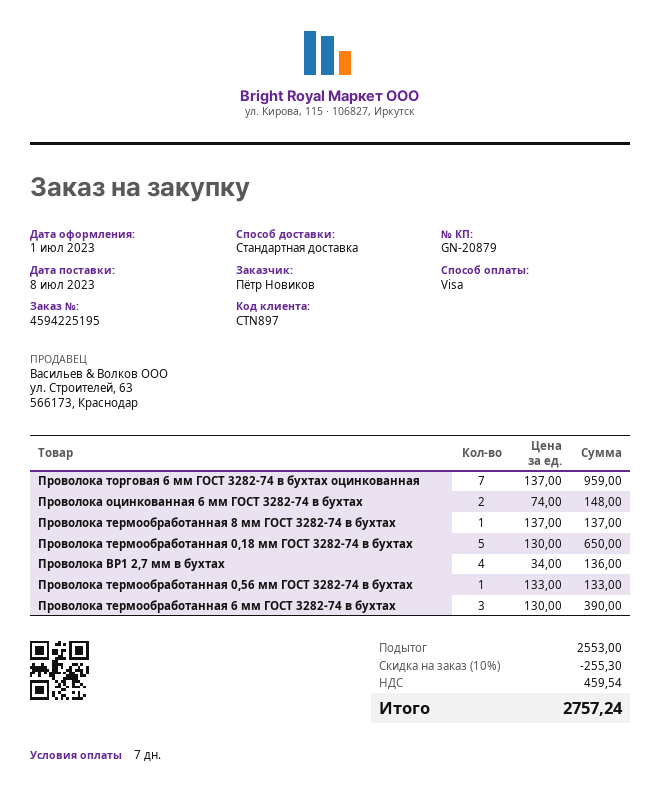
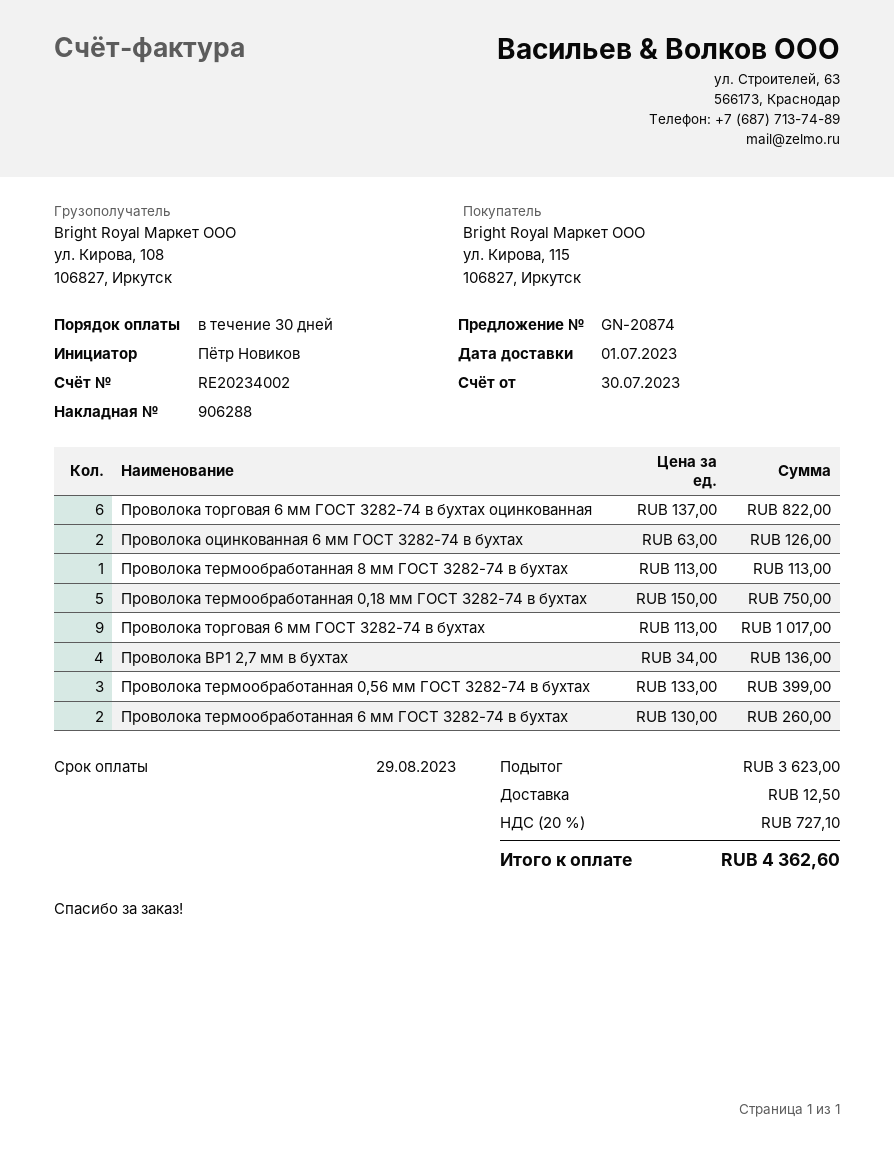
quote number: GN-20879 -> GN-20874
delivery date: 2023-07-08 -> 2023-07-01
payment terms: 7 days -> 30 days
Проволока торговая 6 мм ГОСТ 3282-74 в бухтах оцинкованная: 7 x 137.00 = 959.00 -> 6 x 137.00 = 822.00
Проволока оцинкованная 6 мм ГОСТ 3282-74 в бухтах: 2 x 74.00 = 148.00 -> 2 x 63.00 = 126.00
Проволока термообработанная 8 мм ГОСТ 3282-74 в бухтах: 1 x 137.00 = 137.00 -> 1 x 113.00 = 113.00
Проволока термообработанная 0,18 мм ГОСТ 3282-74 в бухтах: 5 x 130.00 = 650.00 -> 5 x 150.00 = 750.00
Проволока термообработанная 0,56 мм ГОСТ 3282-74 в бухтах: 1 x 133.00 = 133.00 -> 3 x 133.00 = 399.00
Проволока термообработанная 6 мм ГОСТ 3282-74 в бухтах: 3 x 130.00 = 390.00 -> 2 x 130.00 = 260.00
Проволока торговая 6 мм ГОСТ 3282-74 в бухтах: none -> 9 x 113.00 = 1017.00
subtotal: 2553.00 -> 3623.00
discount: 10% = 255.30 -> none
shipping: none -> 12.50
tax: 459.54 -> 727.10
total: 2757.24 -> 4362.60

